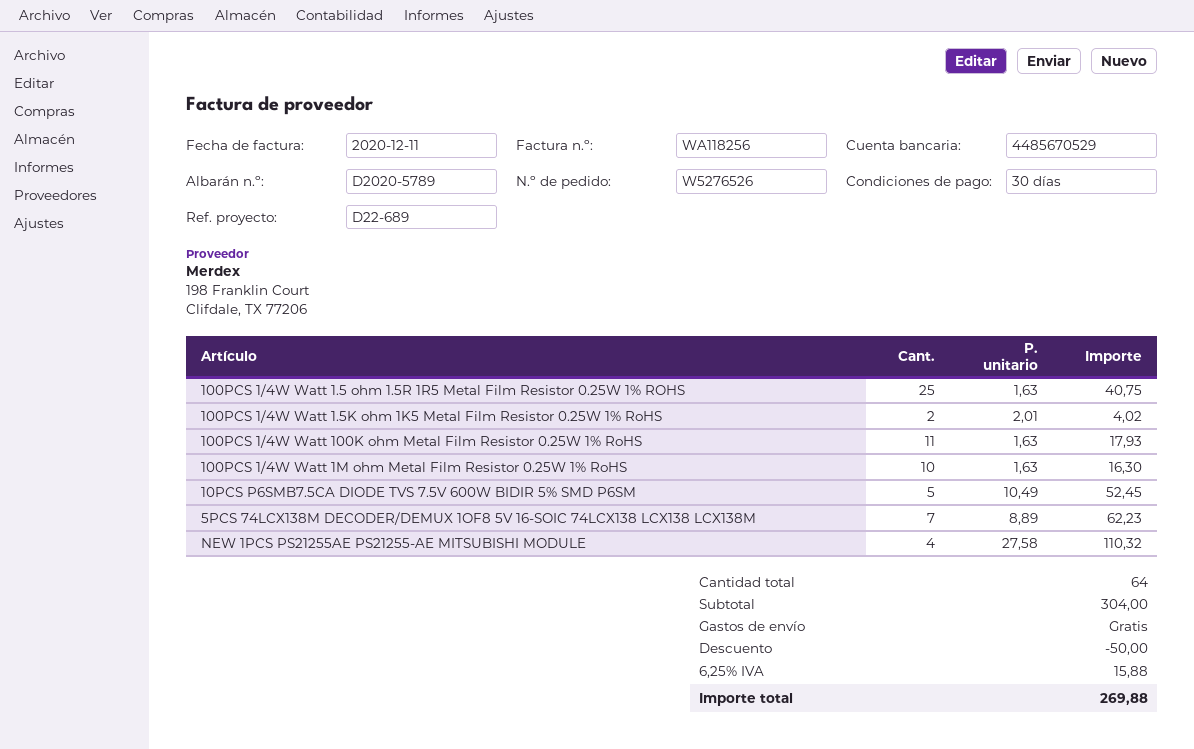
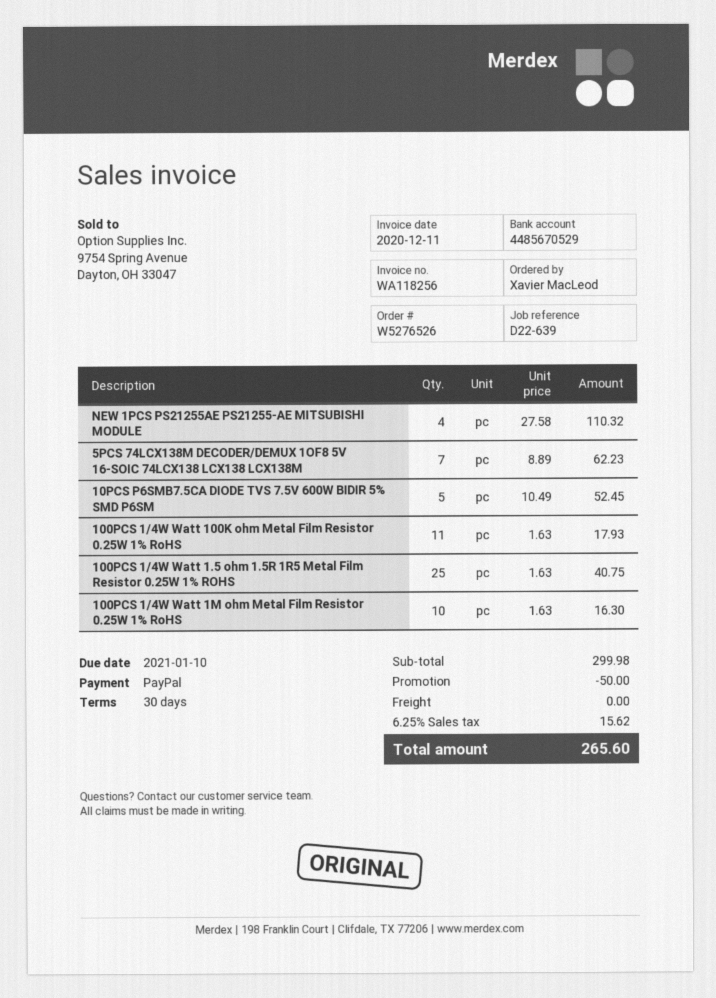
reference: D22-689 -> D22-639
100PCS 1/4W Watt 1.5K ohm 1K5 Metal Film Resistor 0.25W 1% RoHS: 2 x 2.01 = 4.02 -> none
subtotal: 304.00 -> 299.98
tax: 6.25% = 15.88 -> 6.25% = 15.62
total: 269.88 -> 265.60

